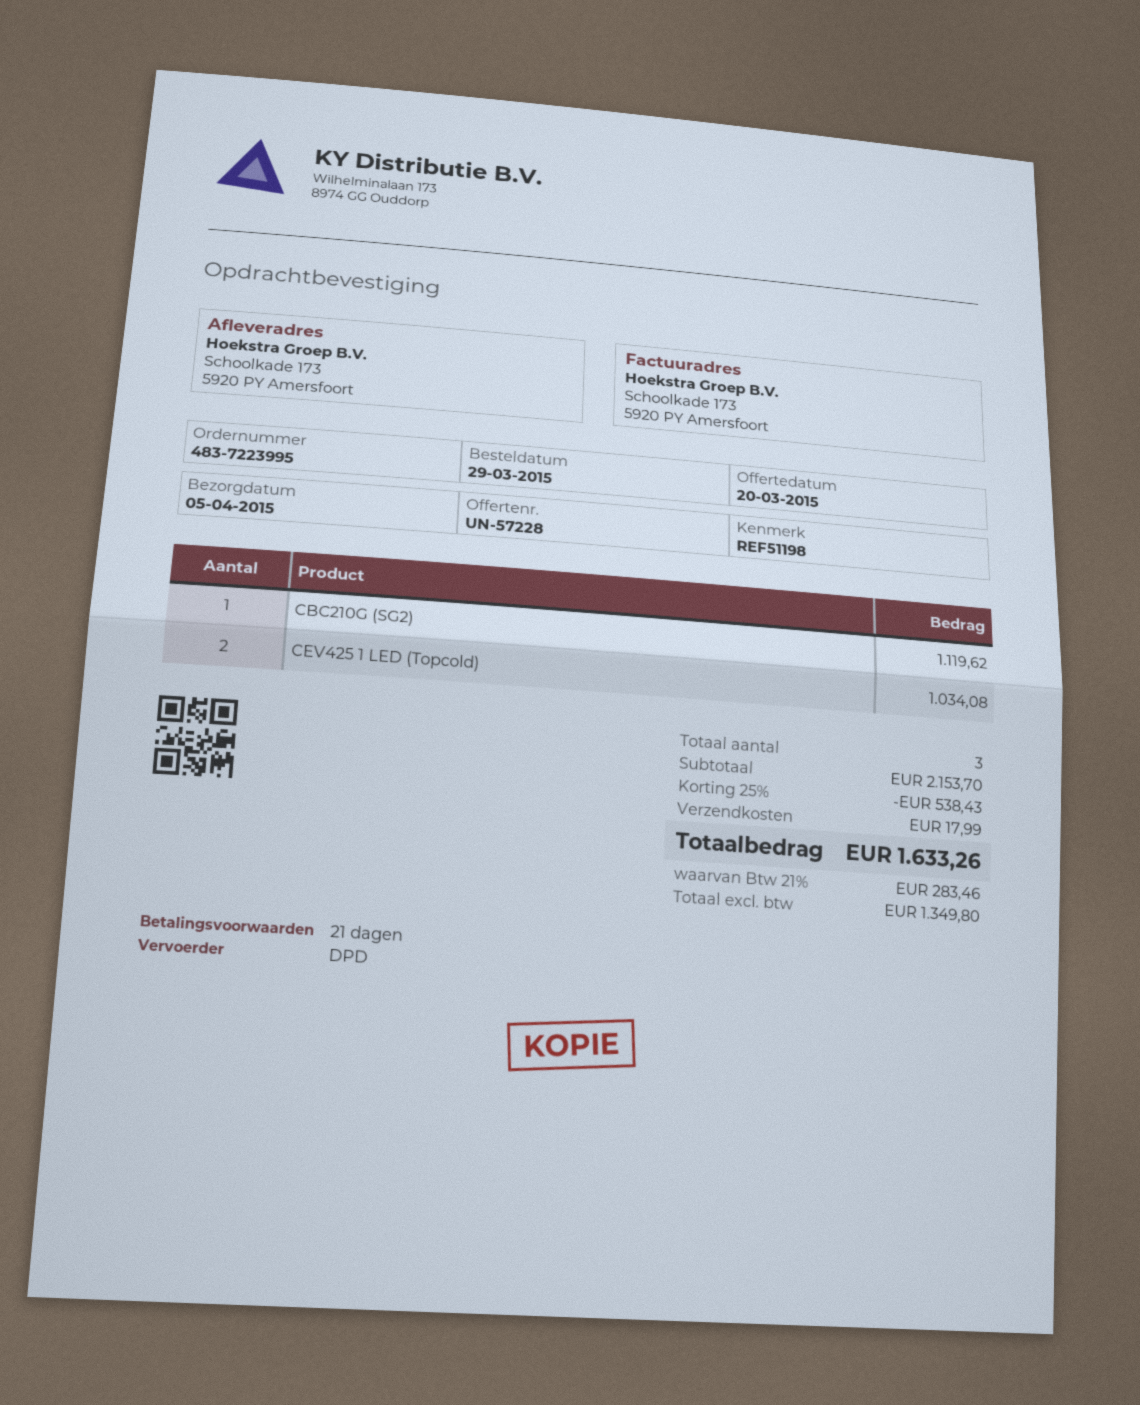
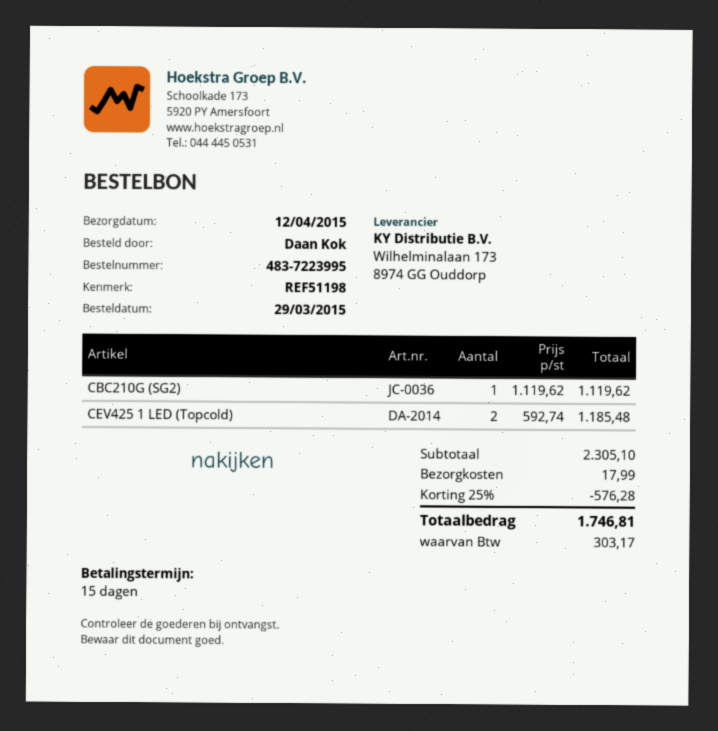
delivery date: 2015-04-05 -> 2015-04-12
payment terms: 21 days -> 15 days
CEV425 1 LED (Topcold): 2 for 1034.08 -> 2 for 1185.48
subtotal: 2153.70 -> 2305.10
discount: 25% = 538.43 -> 25% = 576.28
tax: 283.46 -> 303.17
total: 1633.26 -> 1746.81

